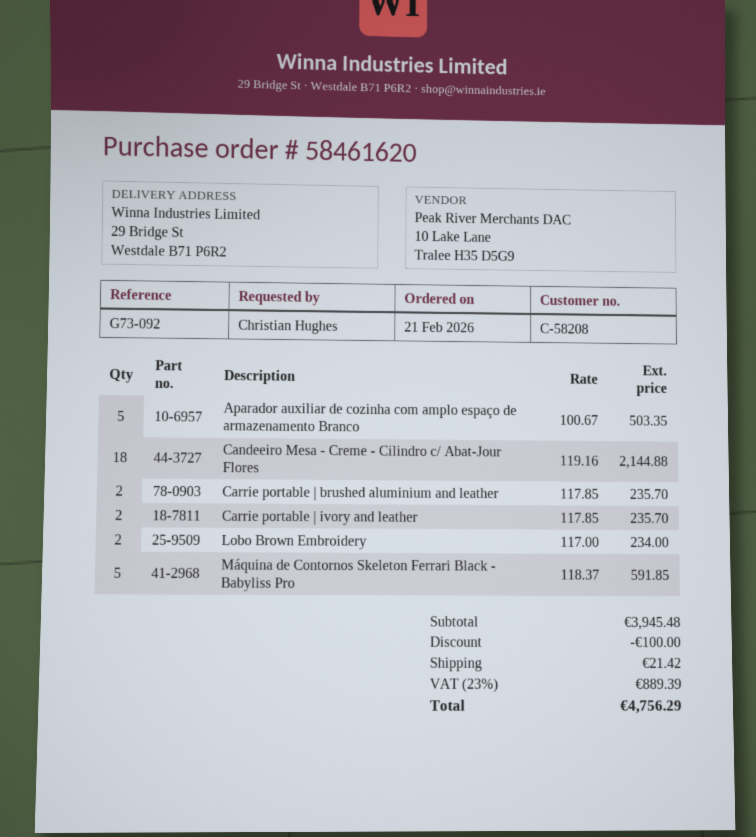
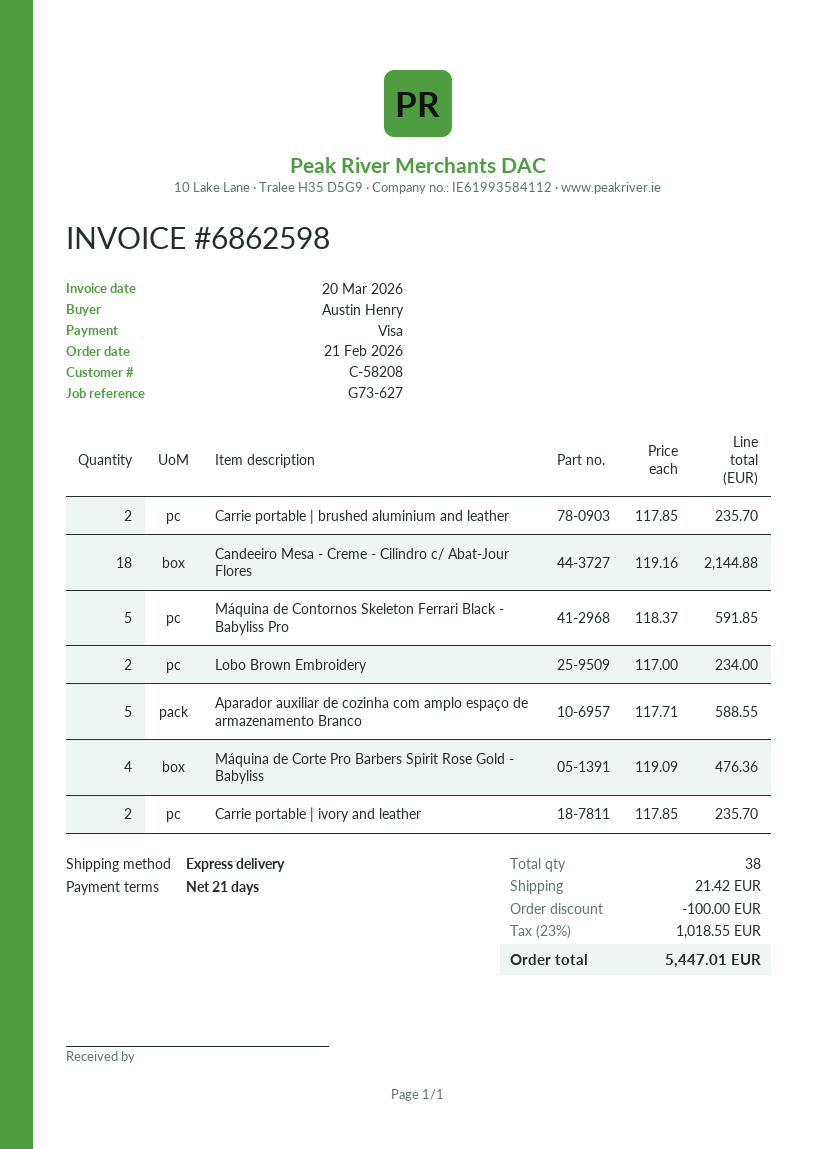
reference: G73-092 -> G73-627
ordered by: Christian Hughes -> Austin Henry
Aparador auxiliar de cozinha com amplo espaço de armazenamento Branco: 5 x 100.67 = 503.35 -> 5 x 117.71 = 588.55
Máquina de Corte Pro Barbers Spirit Rose Gold - Babyliss: none -> 4 x 119.09 = 476.36
tax: 23% = 889.39 -> 23% = 1018.55
total: 4756.29 -> 5447.01

